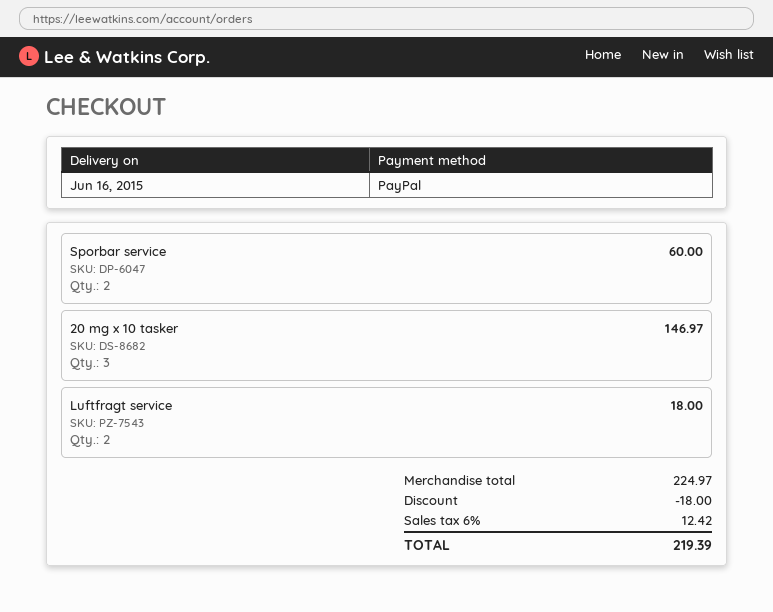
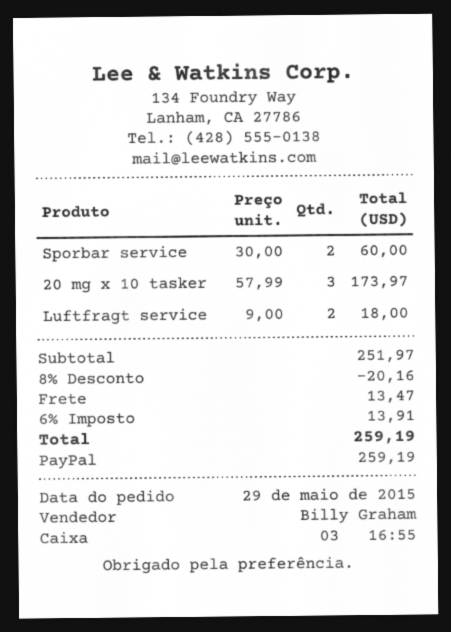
20 mg x 10 tasker: 3 for 146.97 -> 3 for 173.97
subtotal: 224.97 -> 251.97
discount: 18.00 -> 20.16
shipping: none -> 13.47
tax: 6% = 12.42 -> 6% = 13.91
total: 219.39 -> 259.19

